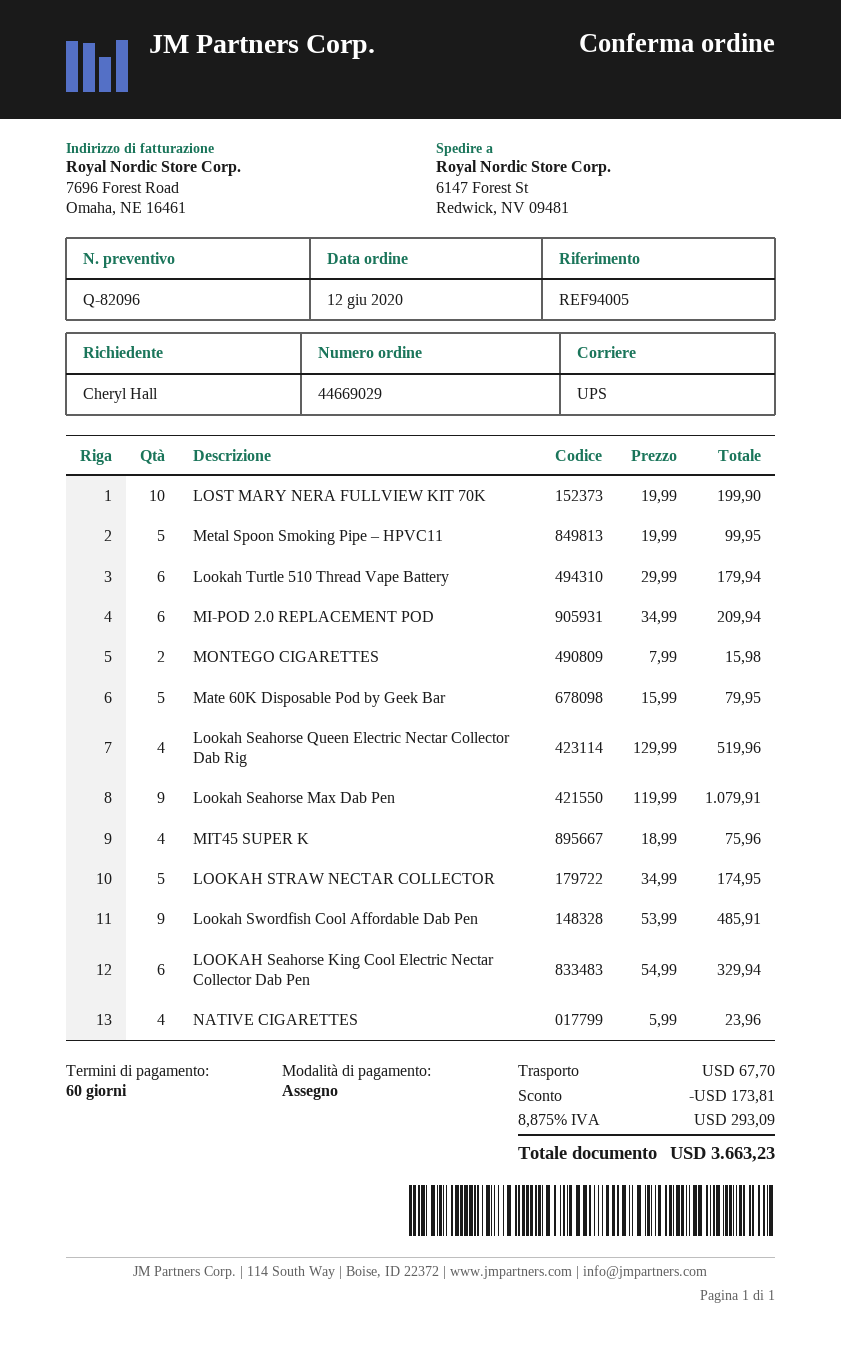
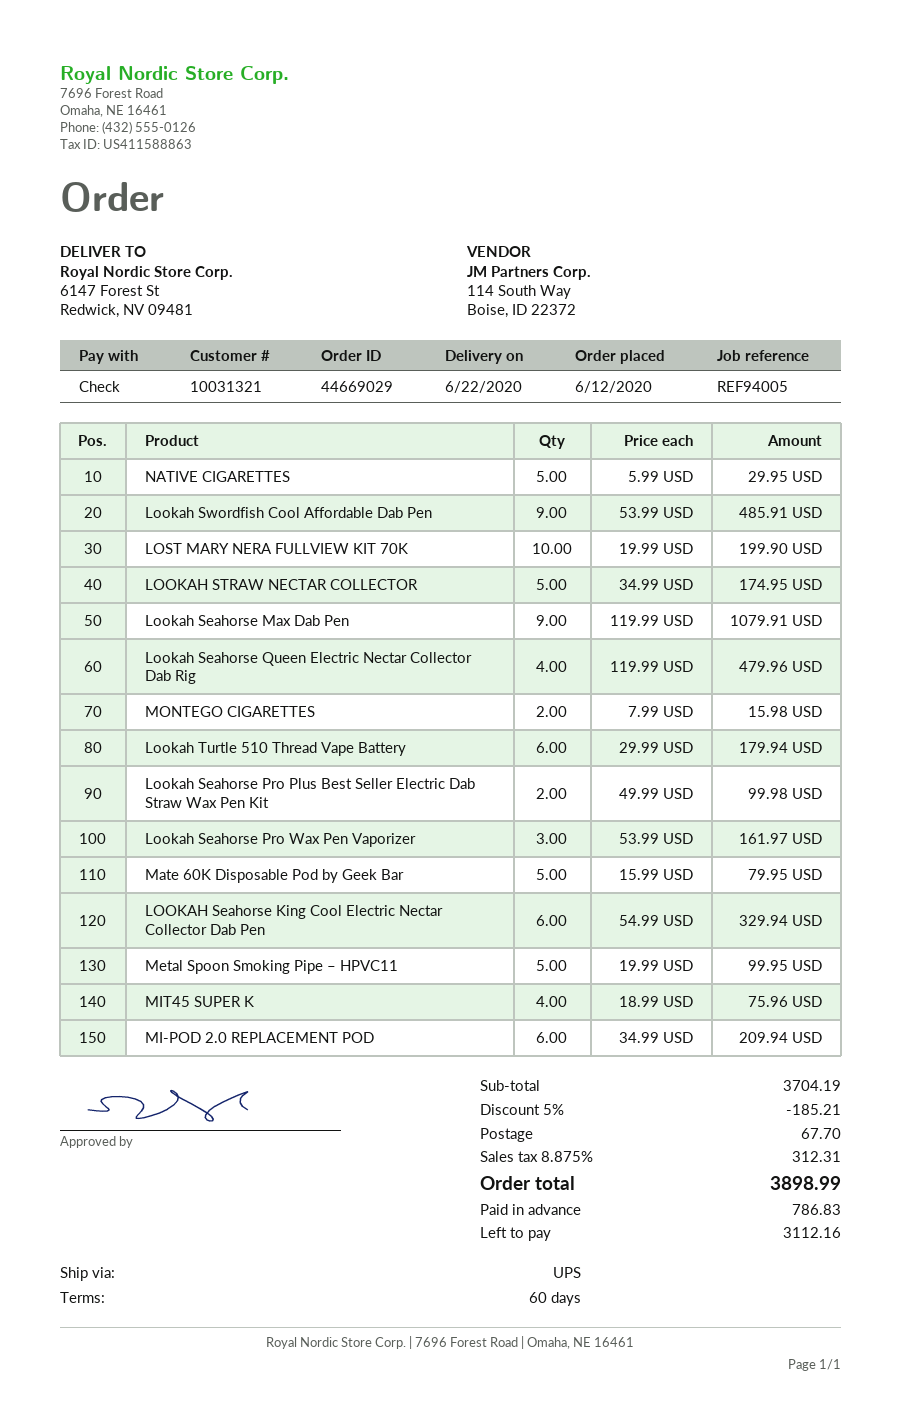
Lookah Seahorse Queen Electric Nectar Collector Dab Rig: 4 x 129.99 = 519.96 -> 4 x 119.99 = 479.96
NATIVE CIGARETTES: 4 x 5.99 = 23.96 -> 5 x 5.99 = 29.95
Lookah Seahorse Pro Plus Best Seller Electric Dab Straw Wax Pen Kit: none -> 2 x 49.99 = 99.98
Lookah Seahorse Pro Wax Pen Vaporizer: none -> 3 x 53.99 = 161.97
discount: 173.81 -> 185.21
tax: 8.875% = 293.09 -> 8.875% = 312.31
total: 3663.23 -> 3898.99

